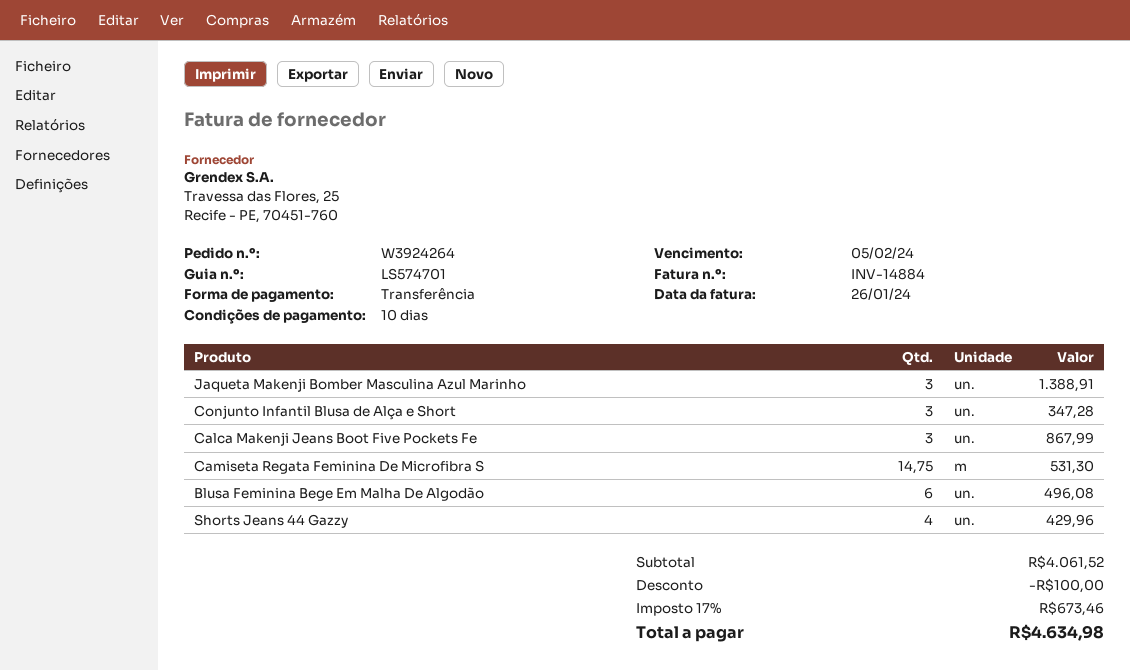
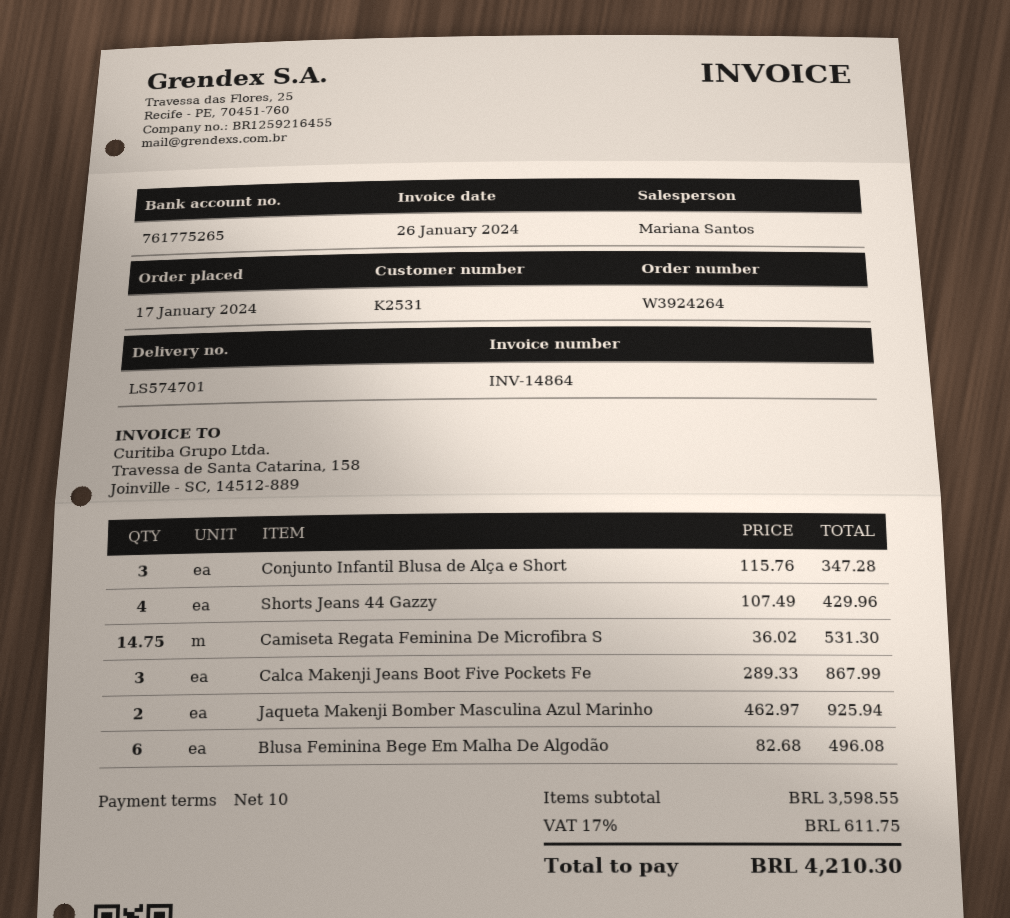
invoice number: INV-14884 -> INV-14864
Jaqueta Makenji Bomber Masculina Azul Marinho: 3 for 1388.91 -> 2 for 925.94
subtotal: 4061.52 -> 3598.55
discount: 100.00 -> none
tax: 17% = 673.46 -> 17% = 611.75
total: 4634.98 -> 4210.30

